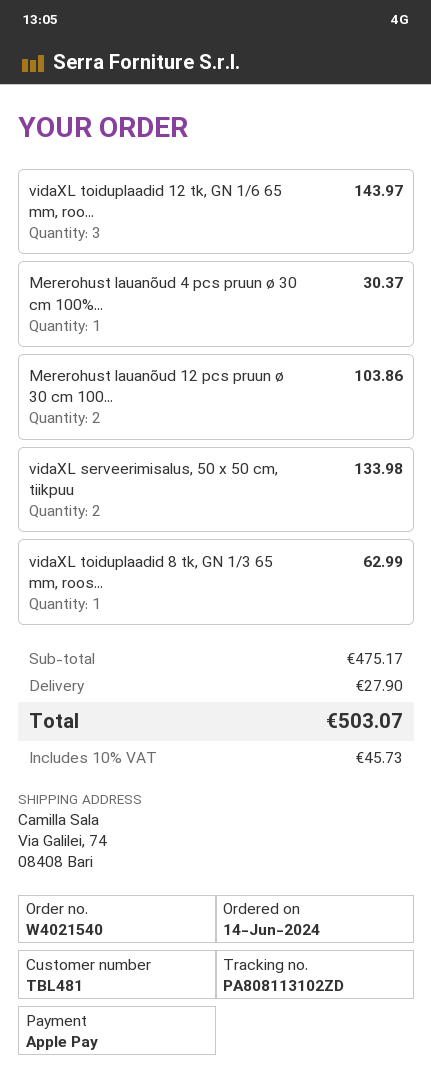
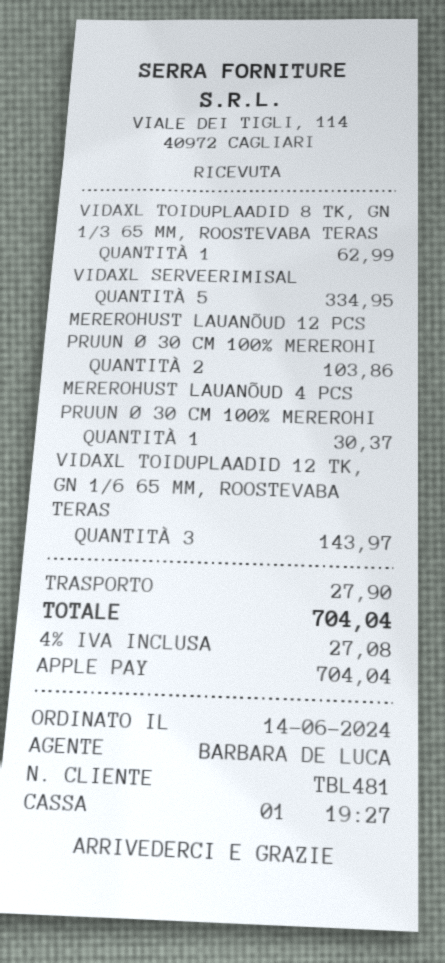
vidaXL serveerimisalus, 50 x 50 cm, tiikpuu: 2 for 133.98 -> 5 for 334.95
tax: 10% = 45.73 -> 4% = 27.08
total: 503.07 -> 704.04

